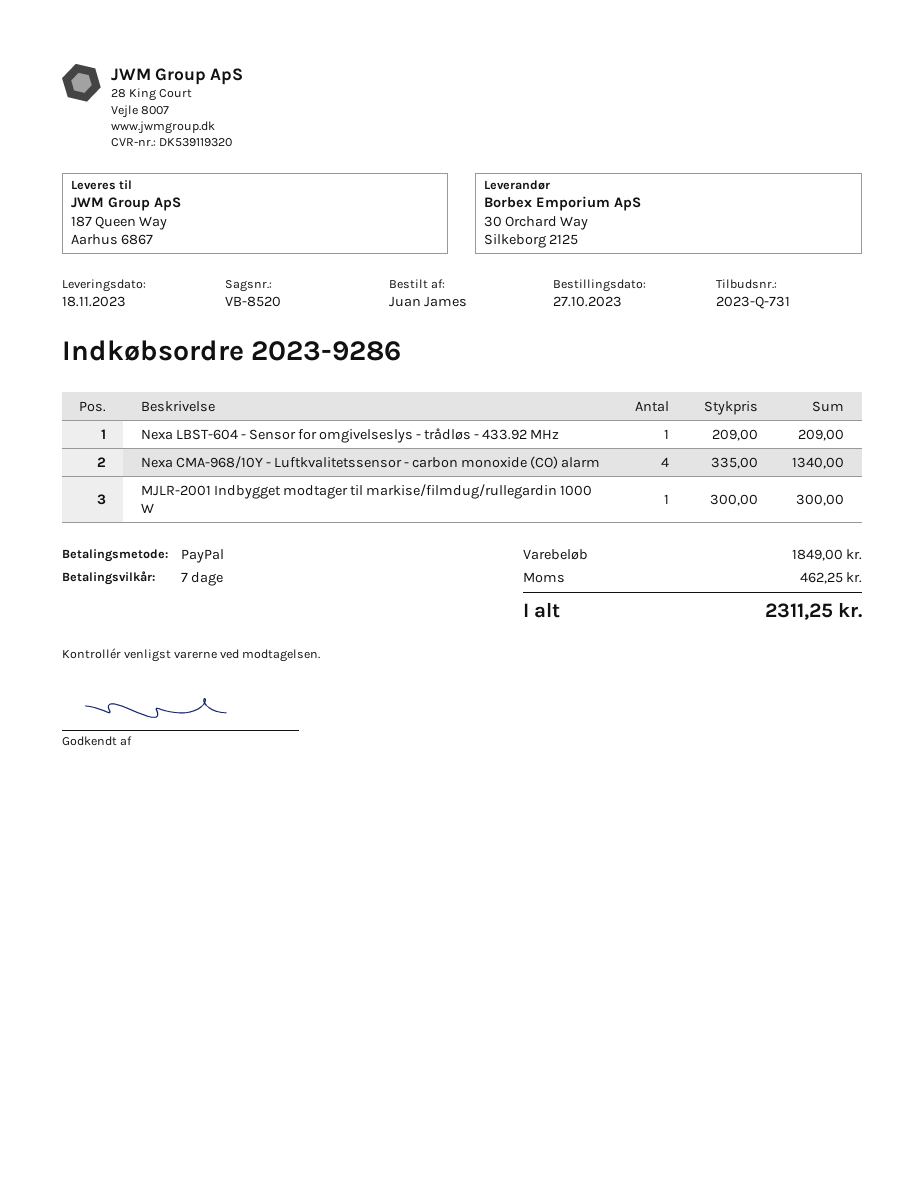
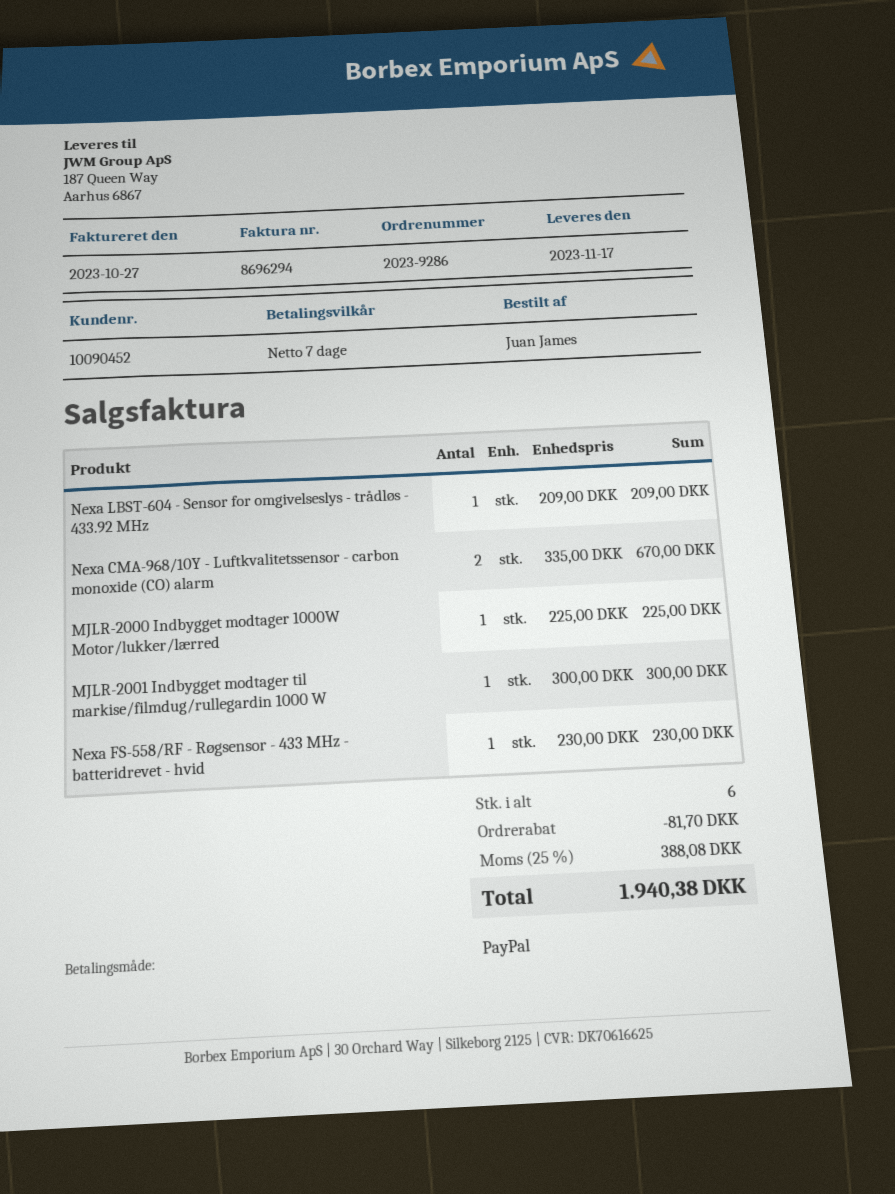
delivery date: 2023-11-18 -> 2023-11-17
Nexa CMA-968/10Y - Luftkvalitetssensor - carbon monoxide (CO) alarm: 4 x 335.00 = 1340.00 -> 2 x 335.00 = 670.00
MJLR-2000 Indbygget modtager 1000W Motor/lukker/lærred: none -> 1 x 225.00 = 225.00
Nexa FS-558/RF - Røgsensor - 433 MHz - batteridrevet - hvid: none -> 1 x 230.00 = 230.00
discount: none -> 81.70
tax: 462.25 -> 388.08
total: 2311.25 -> 1940.38

